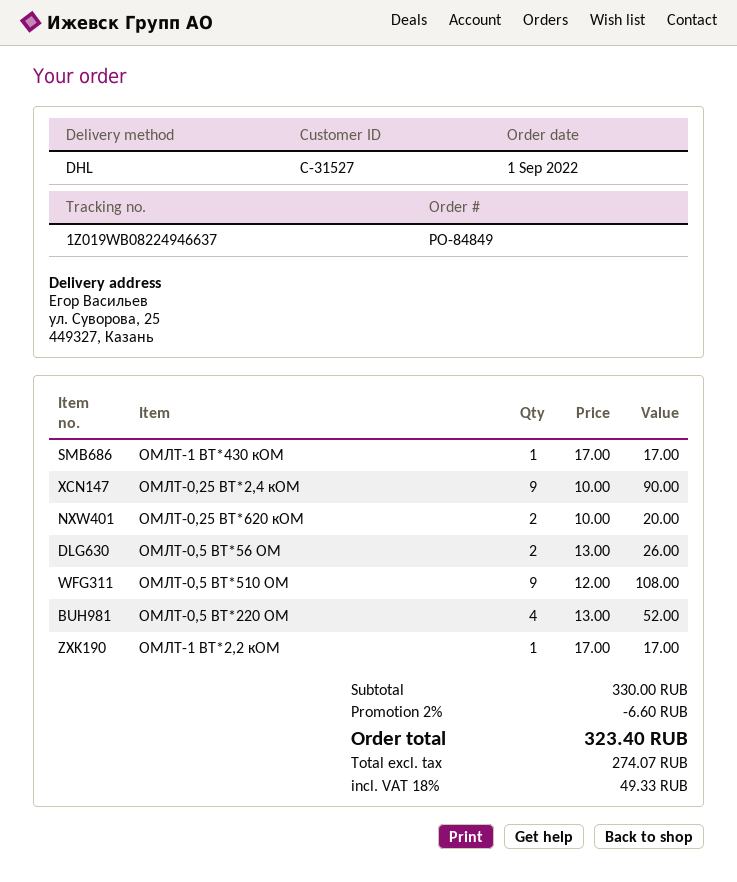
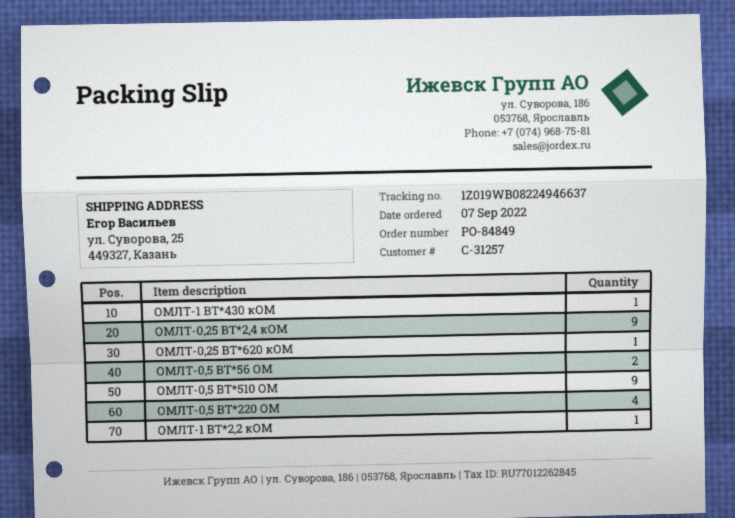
order date: 2022-09-01 -> 2022-09-07
customer number: C-31527 -> C-31257
ОМЛТ-0,25 ВТ*620 кОМ: 2 -> 1

